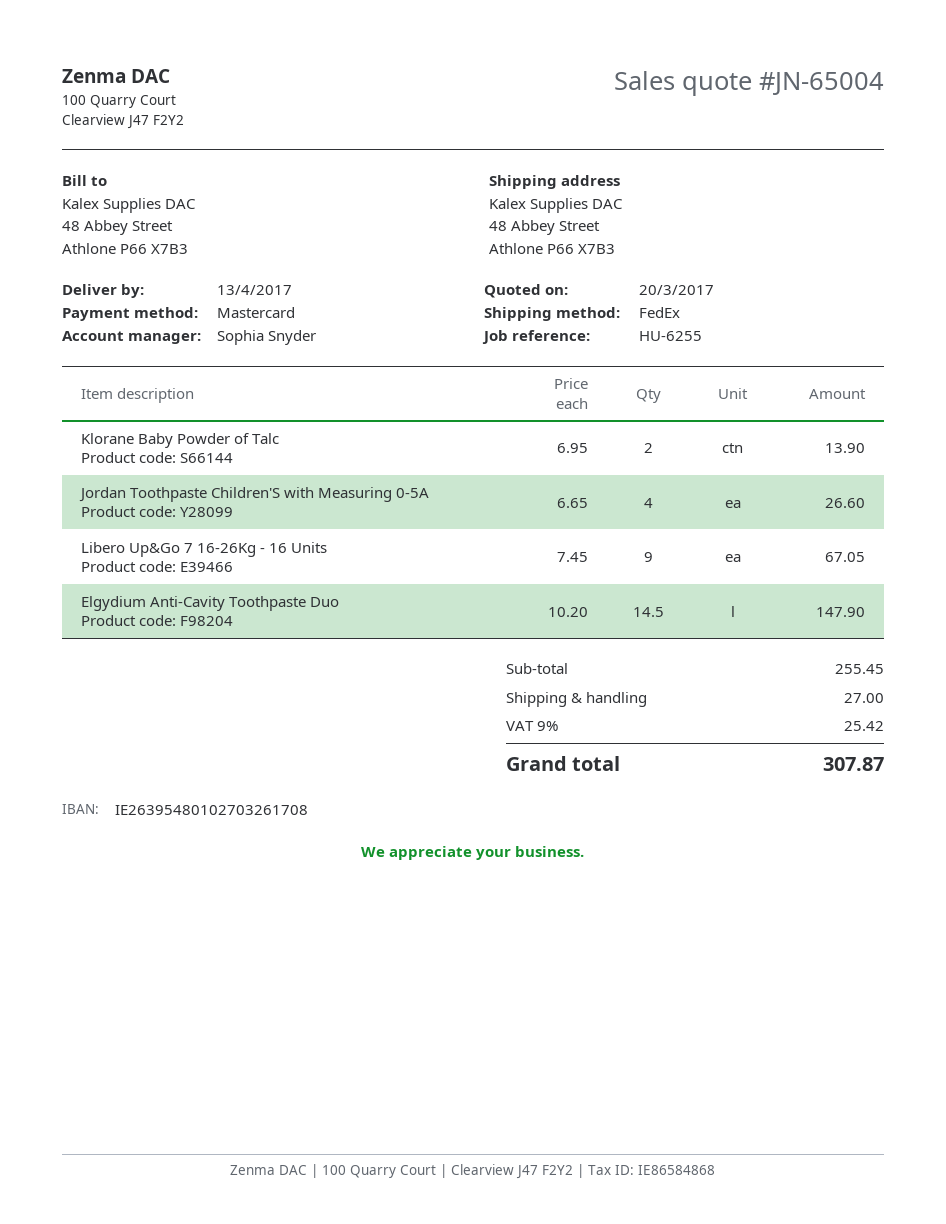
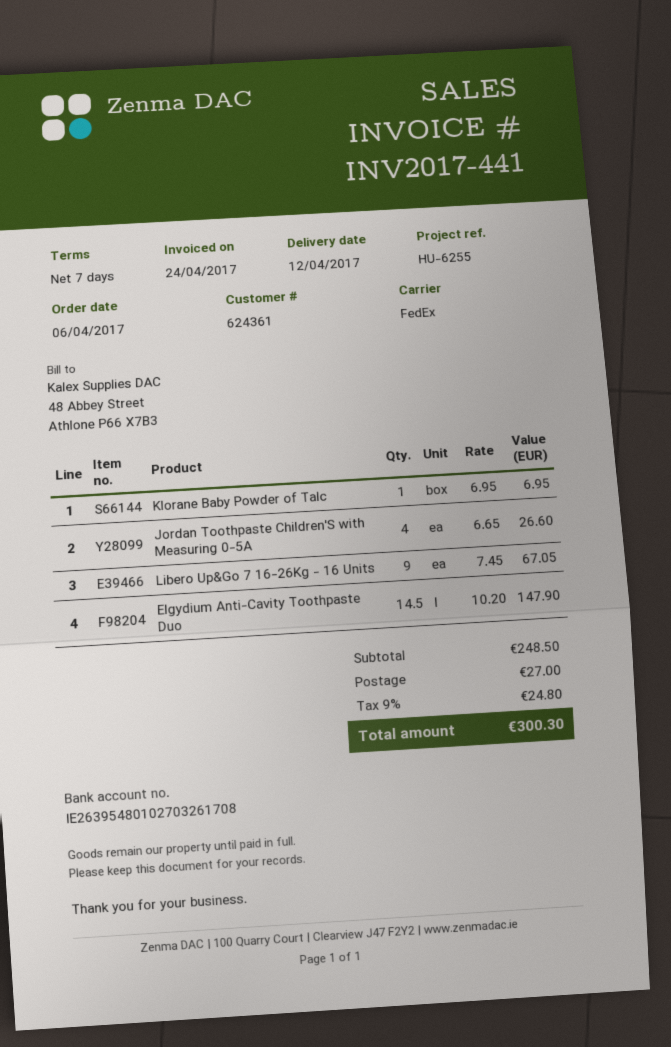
delivery date: 2017-04-13 -> 2017-04-12
Klorane Baby Powder of Talc: 2 x 6.95 = 13.90 -> 1 x 6.95 = 6.95
subtotal: 255.45 -> 248.50
tax: 9% = 25.42 -> 9% = 24.80
total: 307.87 -> 300.30

